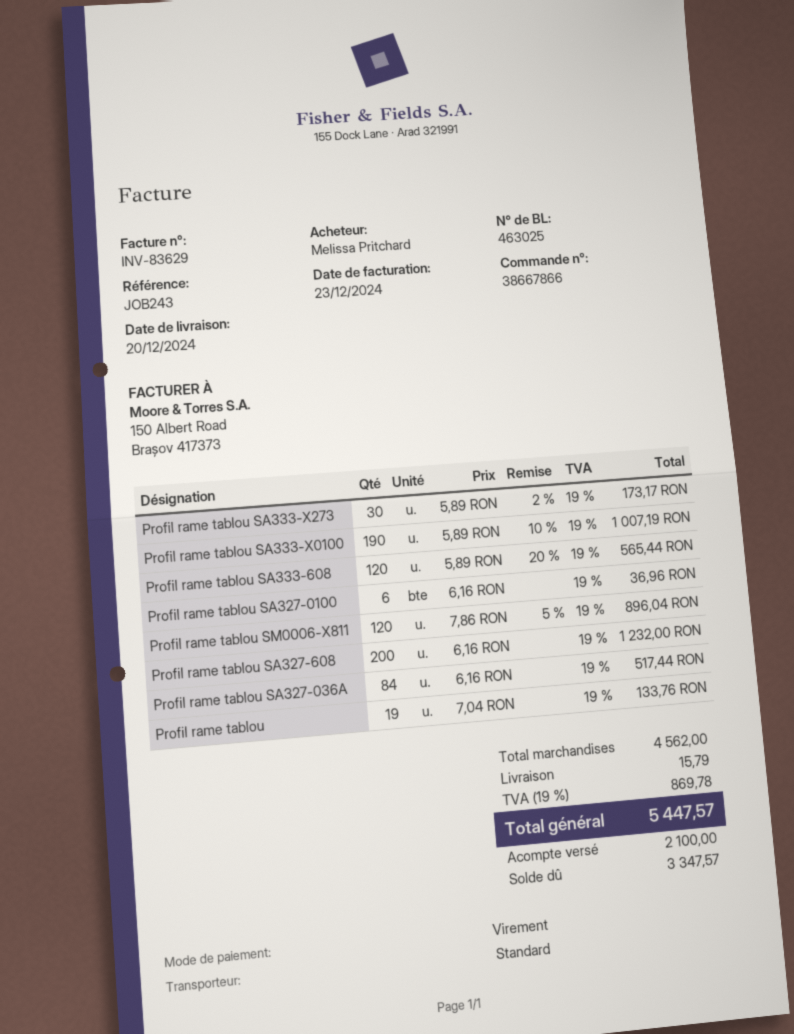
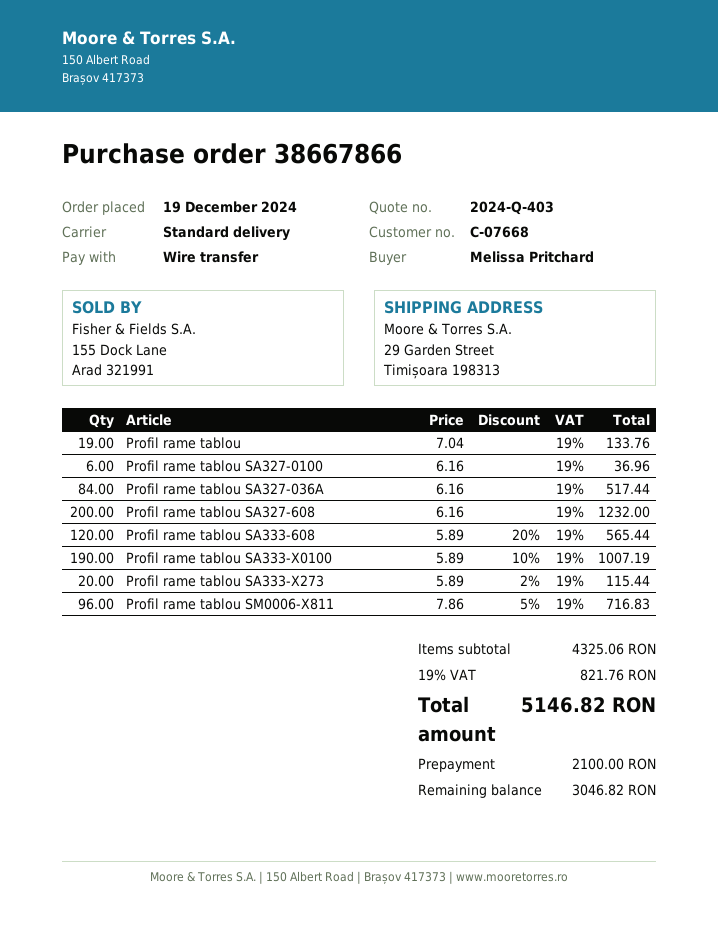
Profil rame tablou SA333-X273: 30 x 5.89 - 2% = 173.17 -> 20 x 5.89 - 2% = 115.44
Profil rame tablou SM0006-X811: 120 x 7.86 - 5% = 896.04 -> 96 x 7.86 - 5% = 716.83
subtotal: 4562.00 -> 4325.06
shipping: 15.79 -> none
tax: 19% = 869.78 -> 19% = 821.76
total: 5447.57 -> 5146.82
balance: 3347.57 -> 3046.82

